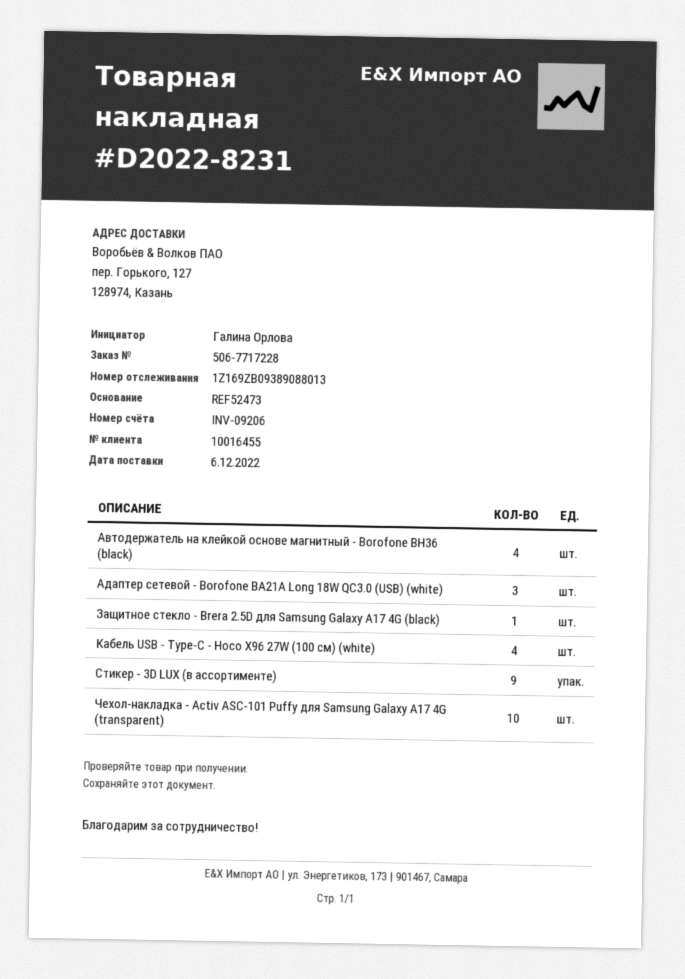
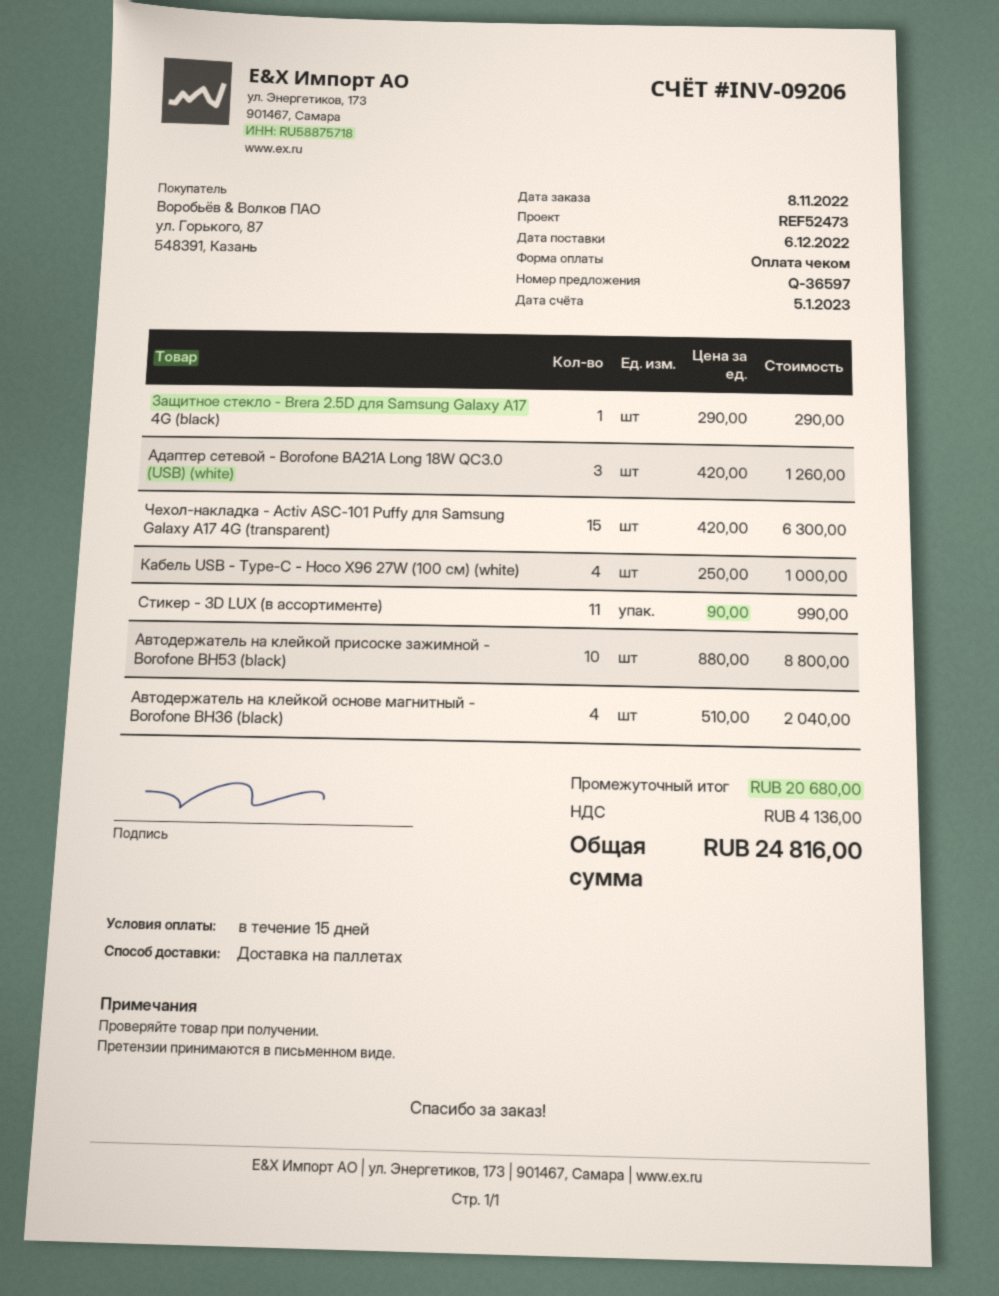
Стикер - 3D LUX (в ассортименте): 9 -> 11
Чехол-накладка - Activ ASC-101 Puffy для Samsung Galaxy A17 4G (transparent): 10 -> 15
Автодержатель на клейкой присоске зажимной - Borofone BH53 (black): none -> 10

